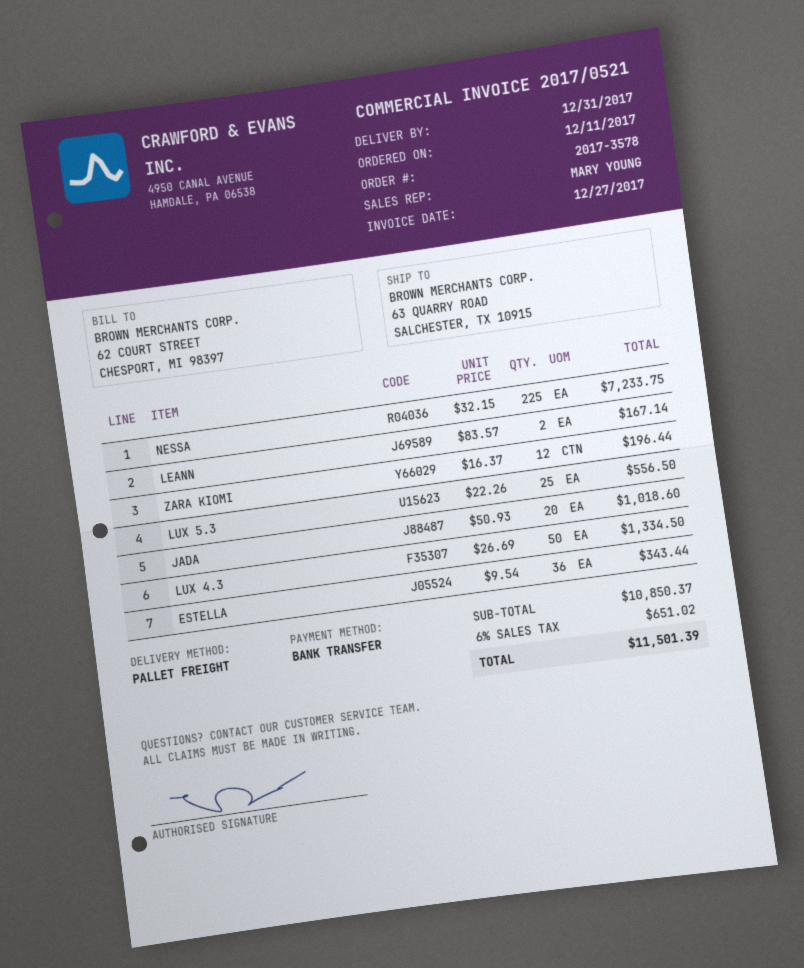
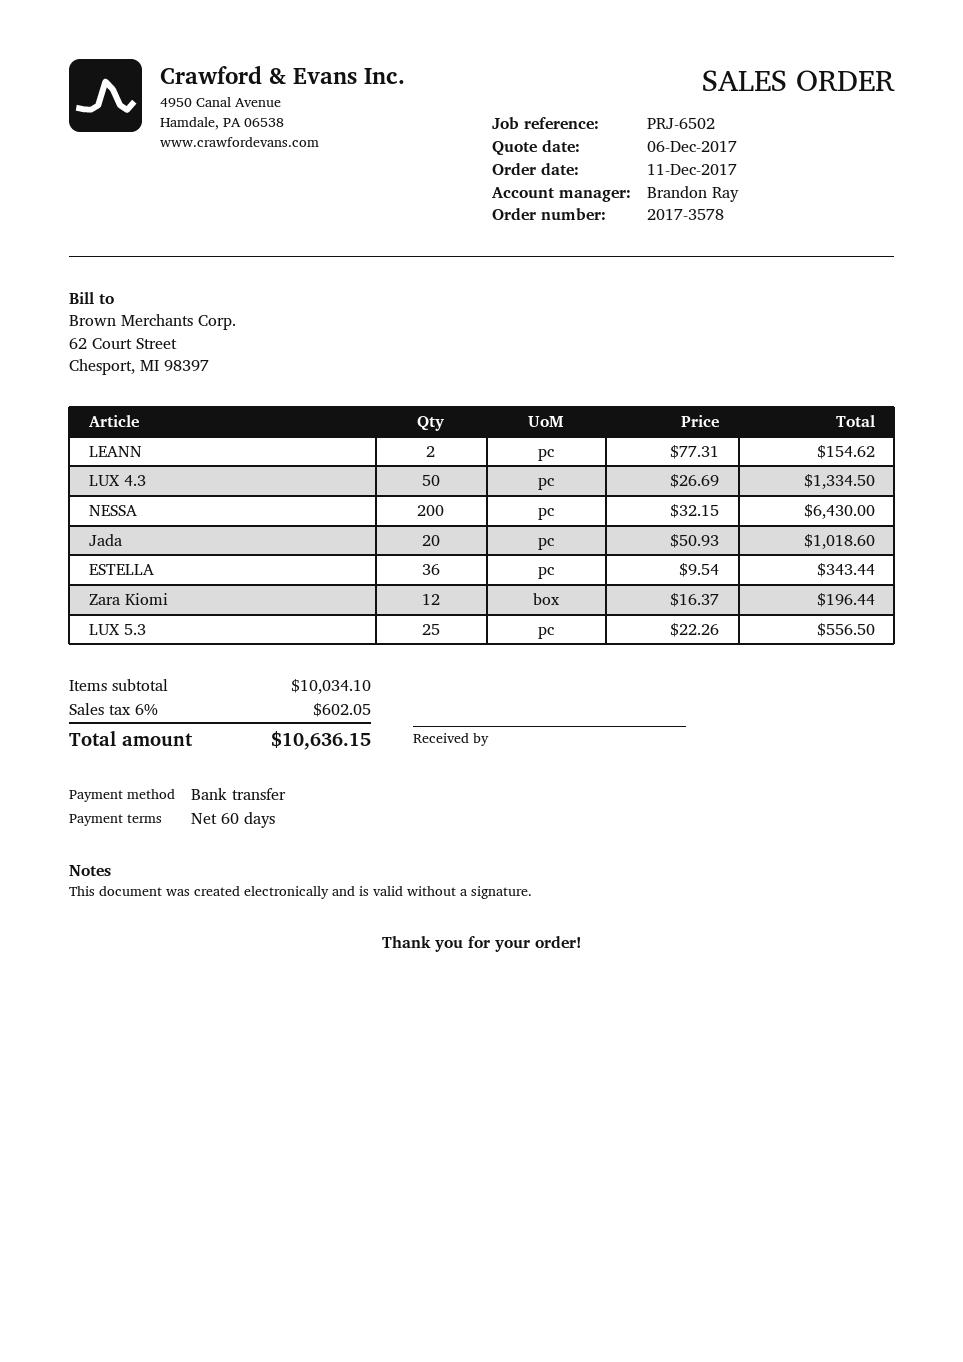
sales rep: MARY YOUNG -> Brandon Ray
NESSA: 225 x 32.15 = 7233.75 -> 200 x 32.15 = 6430.00
LEANN: 2 x 83.57 = 167.14 -> 2 x 77.31 = 154.62
subtotal: 10850.37 -> 10034.10
tax: 6% = 651.02 -> 6% = 602.05
total: 11501.39 -> 10636.15

